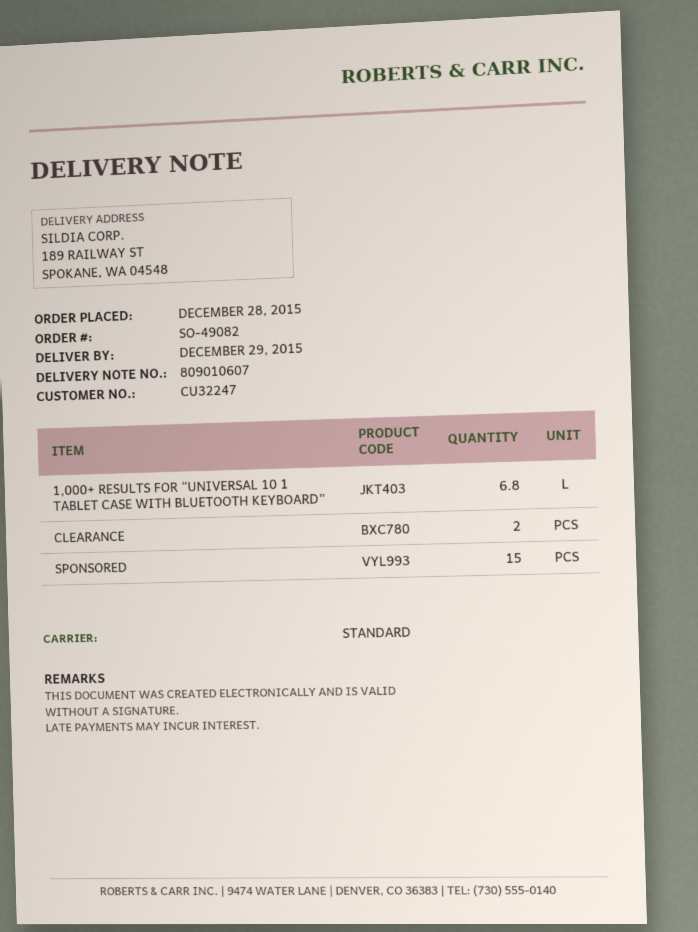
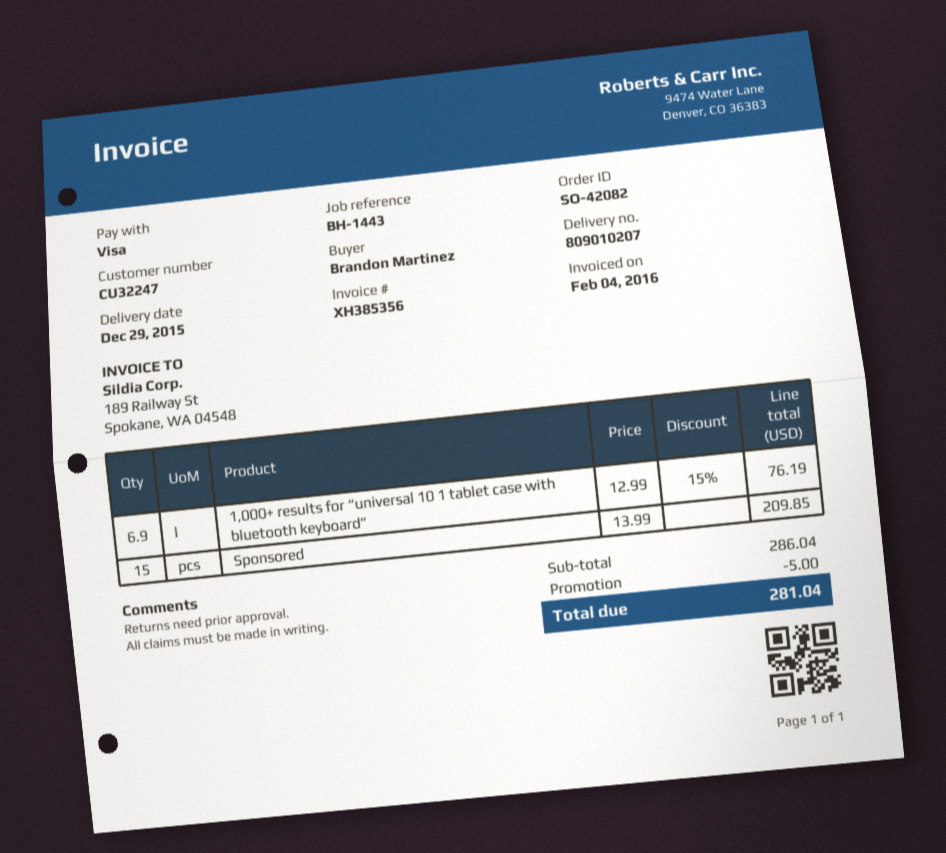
order number: SO-49082 -> SO-42082
delivery note number: 809010607 -> 809010207
1,000+ RESULTS FOR “UNIVERSAL 10 1 TABLET CASE WITH BLUETOOTH KEYBOARD”: 6.8 -> 6.9
CLEARANCE: 2 -> none

